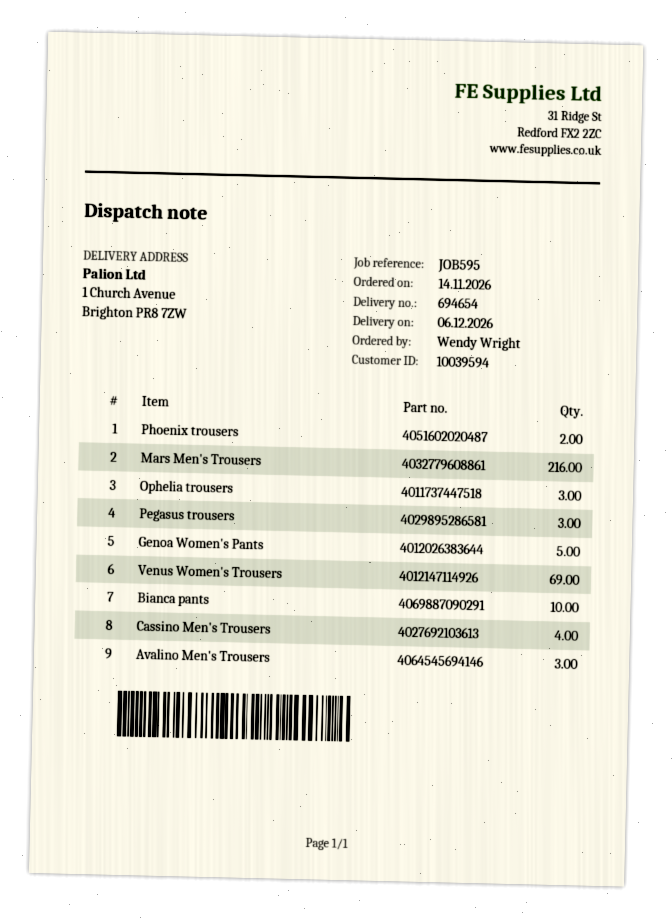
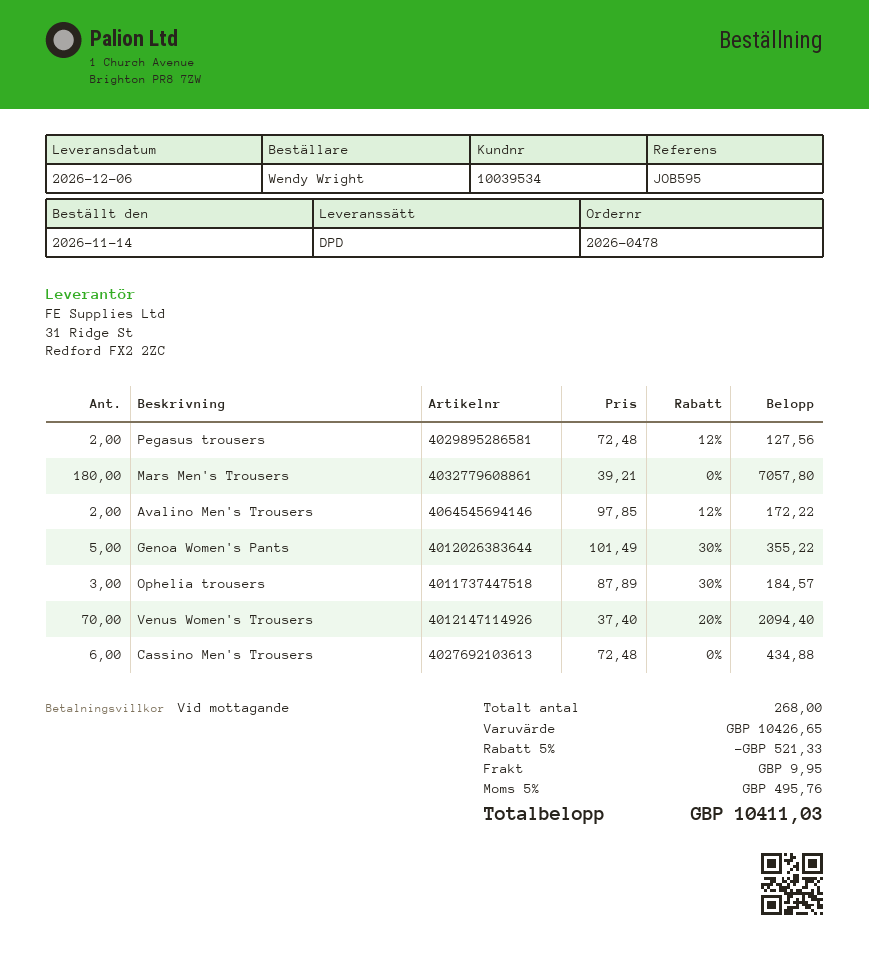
customer number: 10039594 -> 10039534
Phoenix trousers: 2 -> none
Mars Men's Trousers: 216 -> 180
Pegasus trousers: 3 -> 2
Venus Women's Trousers: 69 -> 70
Bianca pants: 10 -> none
Cassino Men's Trousers: 4 -> 6
Avalino Men's Trousers: 3 -> 2

